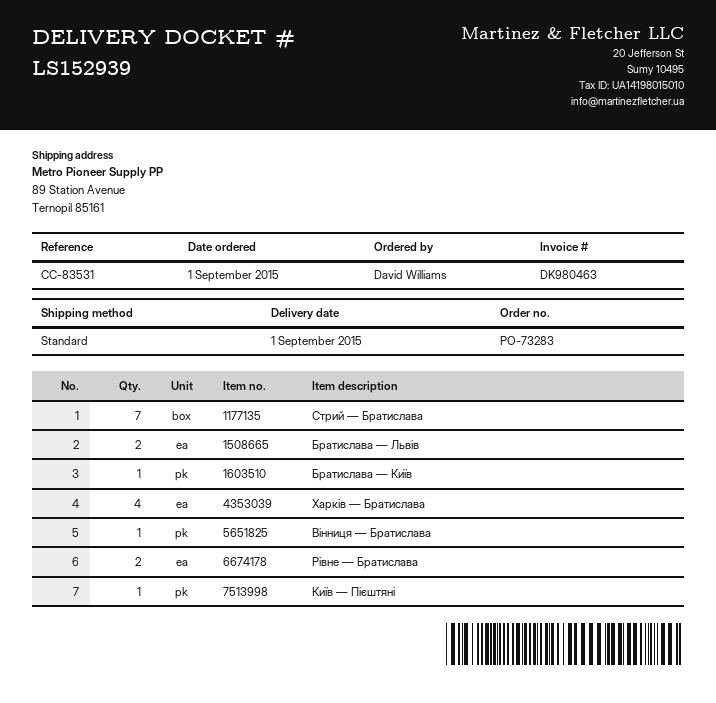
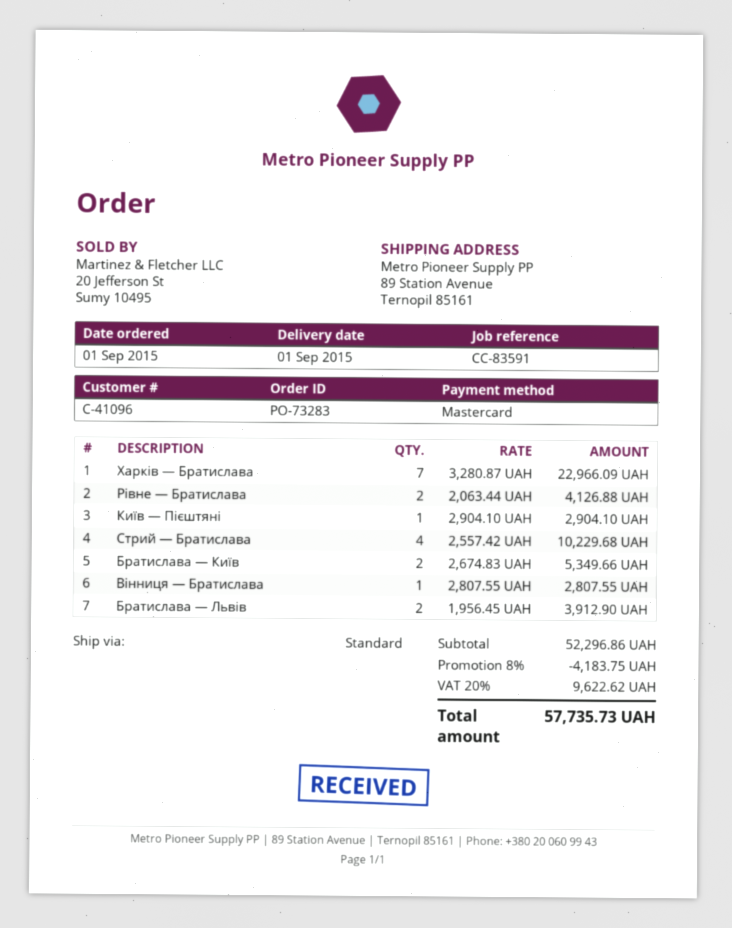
reference: CC-83531 -> CC-83591
Стрий — Братислава: 7 -> 4
Братислава — Київ: 1 -> 2
Харків — Братислава: 4 -> 7

